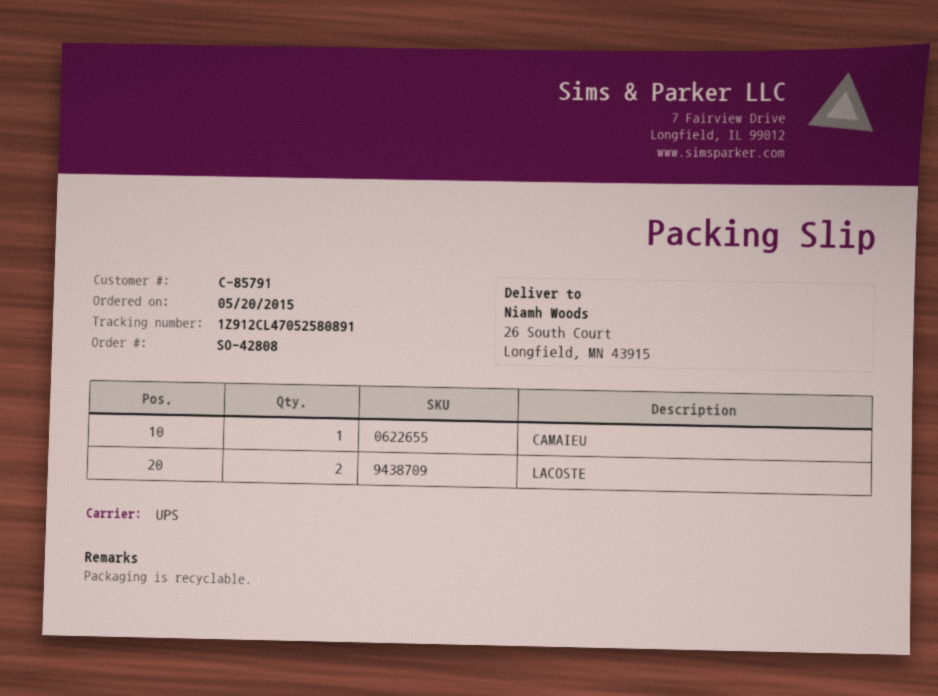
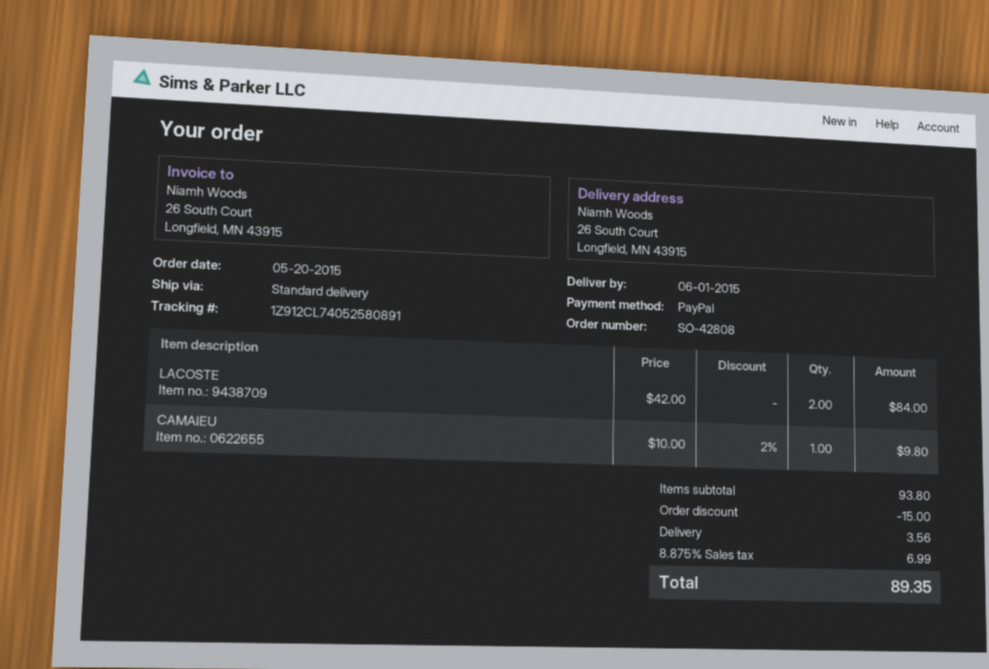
shipping method: UPS -> standard
tracking number: 1Z912CL47052580891 -> 1Z912CL74052580891

